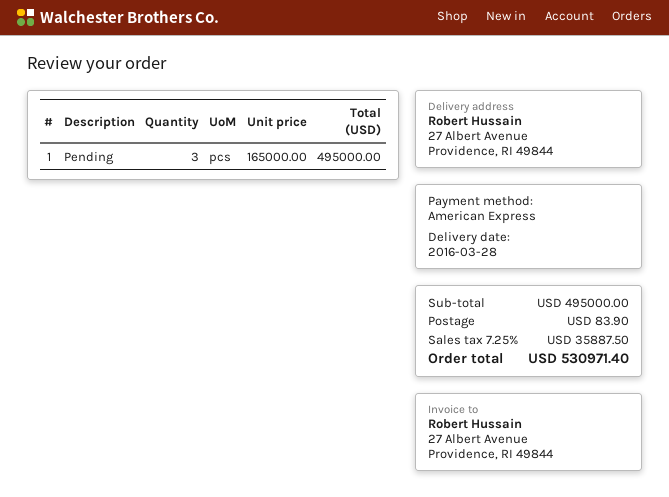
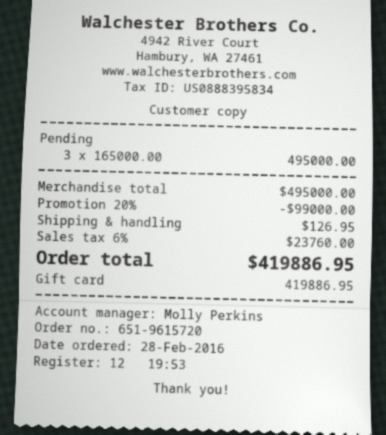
payment method: American Express -> gift card
discount: none -> 20% = 99000.00
shipping: 83.90 -> 126.95
tax: 7.25% = 35887.50 -> 6% = 23760.00
total: 530971.40 -> 419886.95

